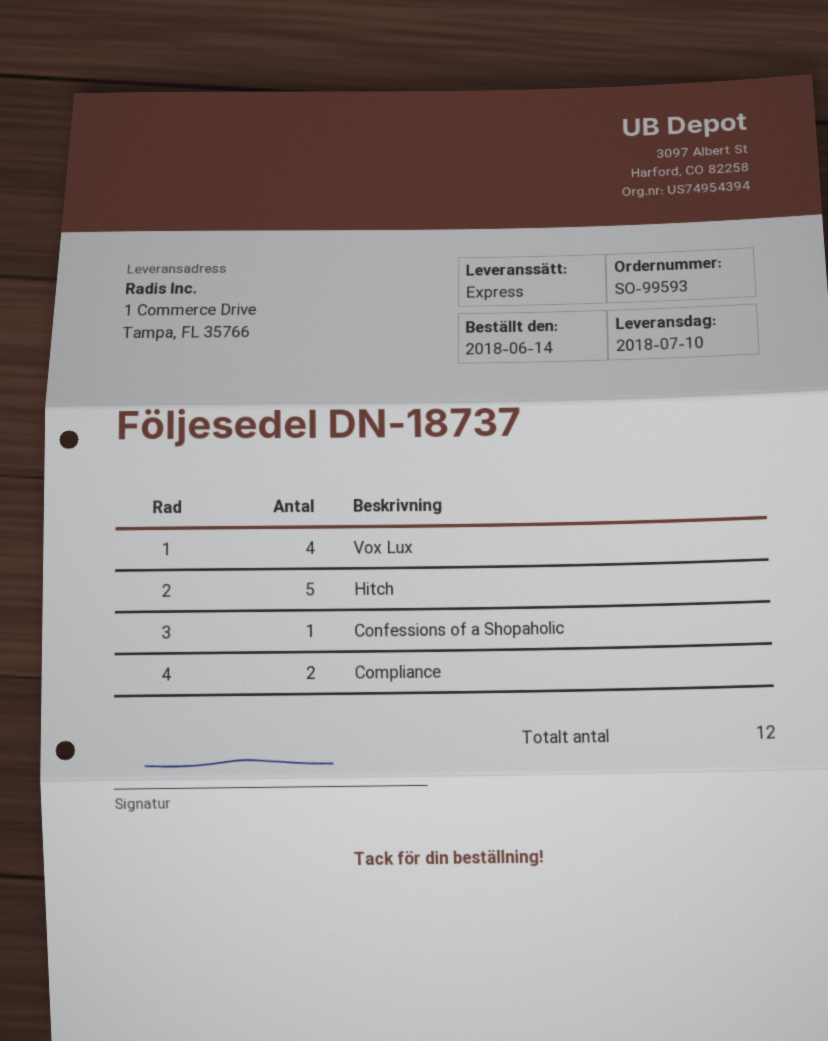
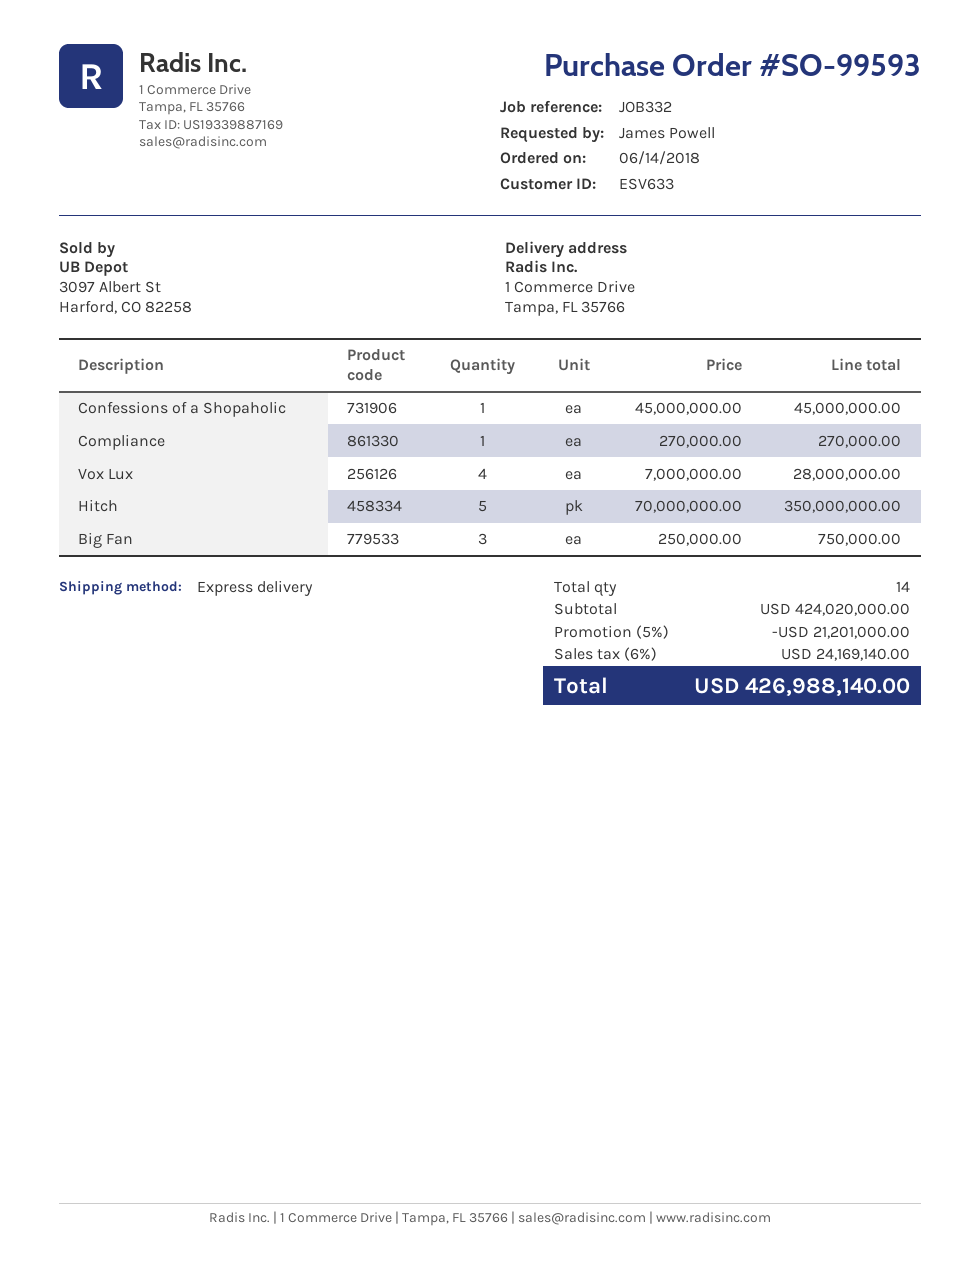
Compliance: 2 -> 1
Big Fan: none -> 3
total quantity: 12 -> 14

